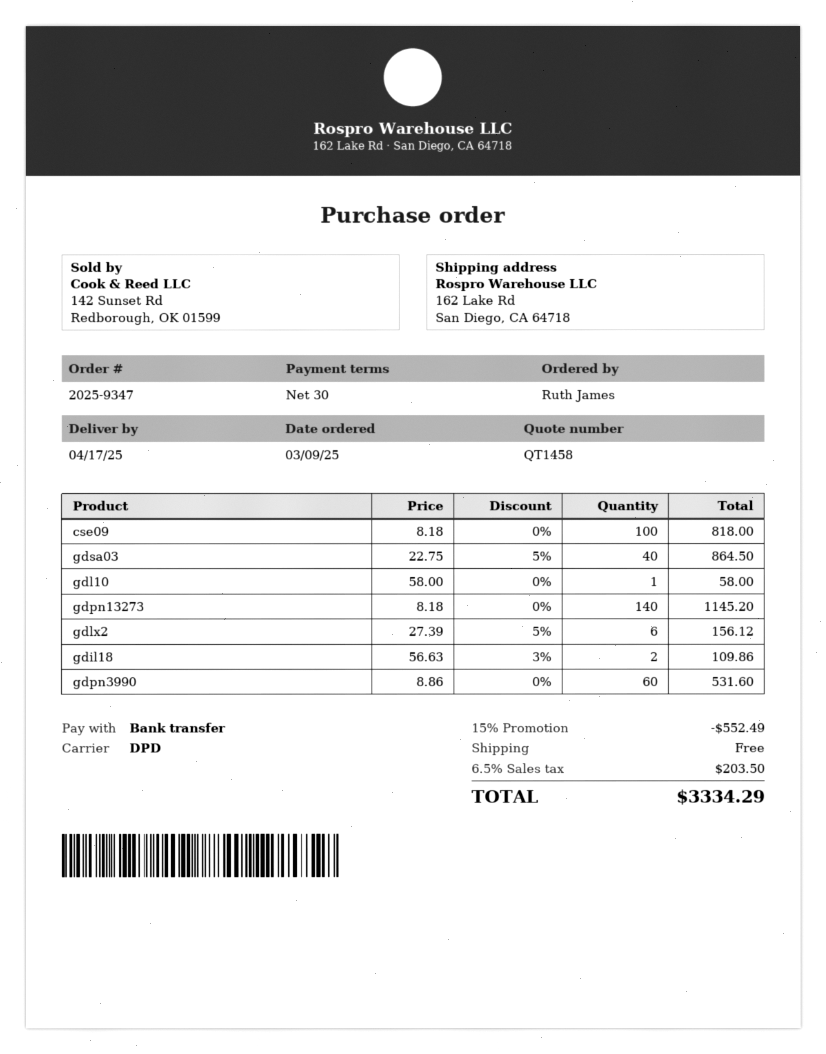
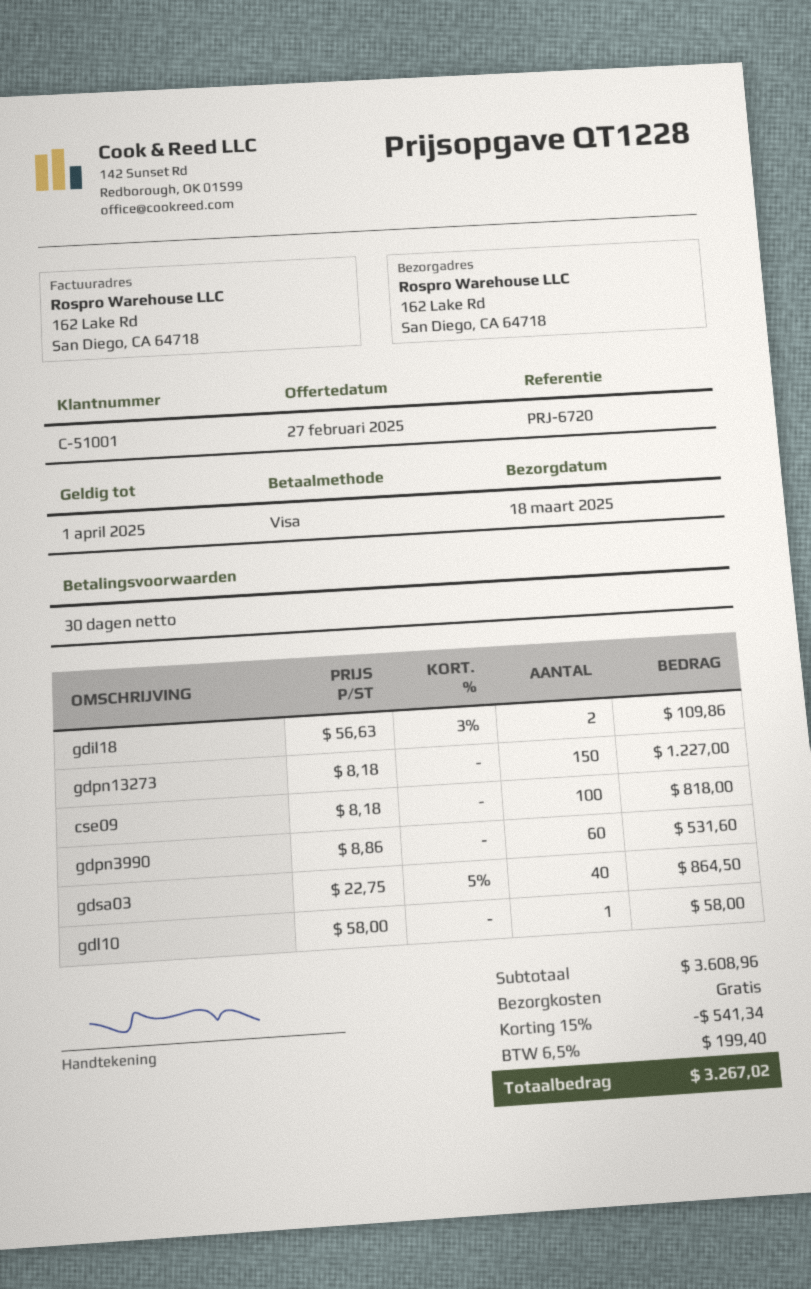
quote number: QT1458 -> QT1228
delivery date: 2025-04-17 -> 2025-03-18
payment method: bank transfer -> Visa
gdpn13273: 140 x 8.18 = 1145.20 -> 150 x 8.18 = 1227.00
gdlx2: 6 x 27.39 - 5% = 156.12 -> none
discount: 15% = 552.49 -> 15% = 541.34
tax: 6.5% = 203.50 -> 6.5% = 199.40
total: 3334.29 -> 3267.02

